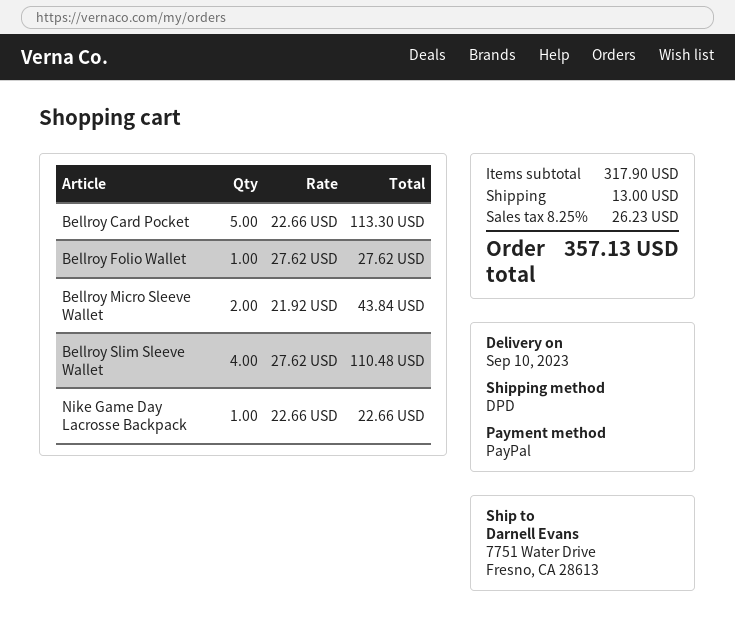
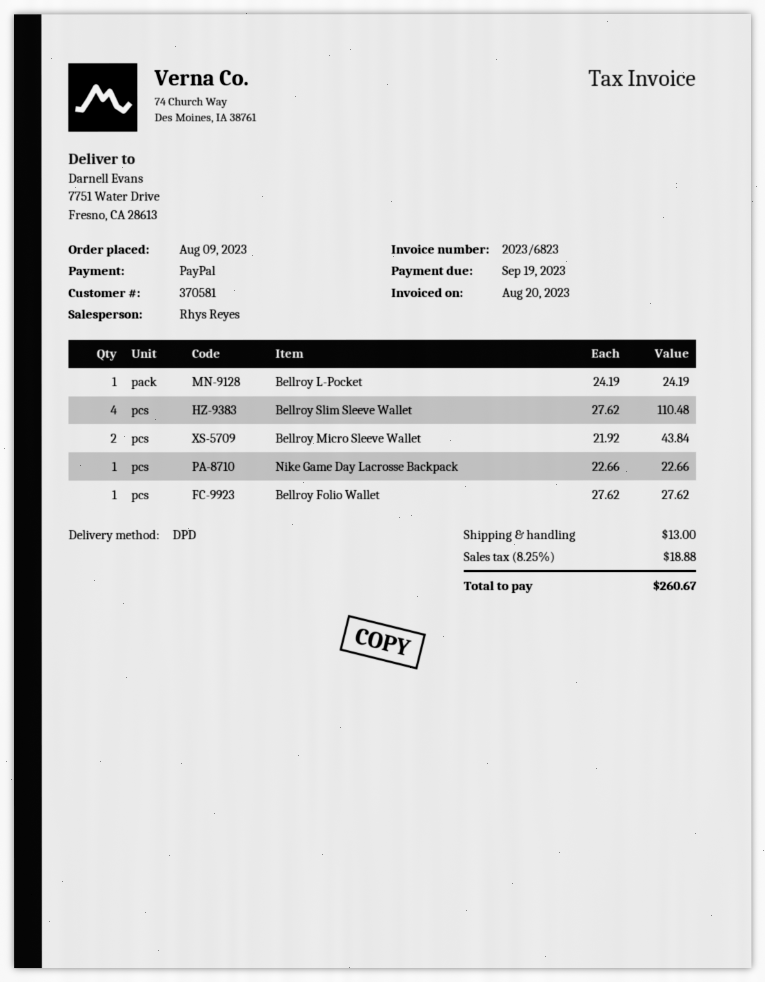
Bellroy Card Pocket: 5 x 22.66 = 113.30 -> none
Bellroy L-Pocket: none -> 1 x 24.19 = 24.19
tax: 8.25% = 26.23 -> 8.25% = 18.88
total: 357.13 -> 260.67

